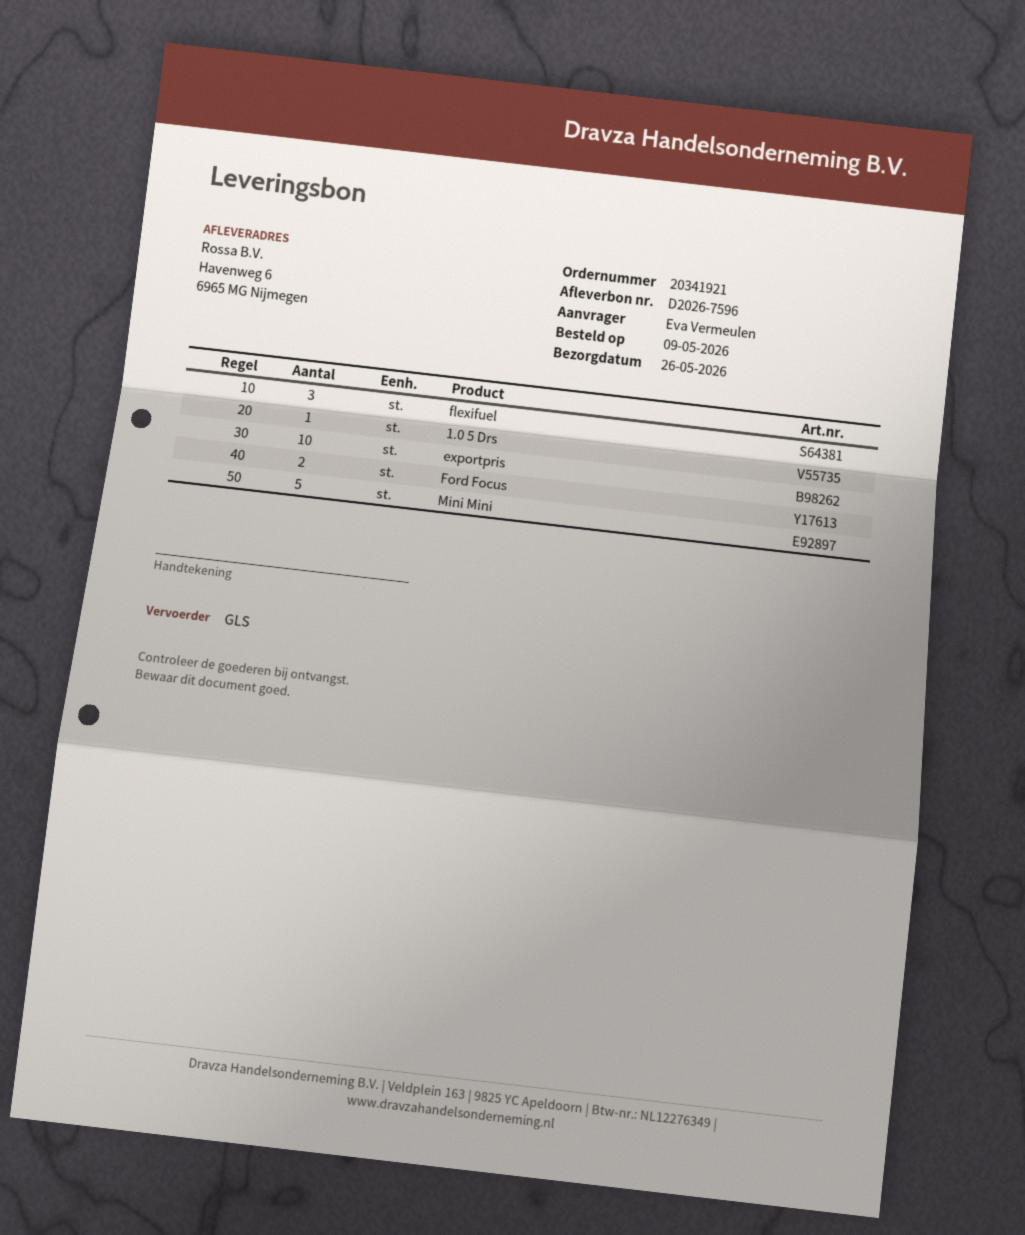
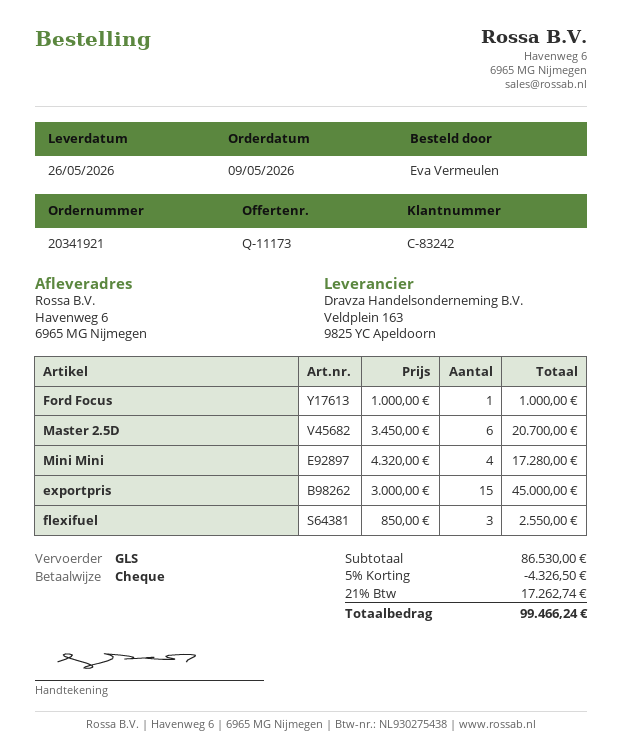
1.0 5 Drs: 1 -> none
exportpris: 10 -> 15
Ford Focus: 2 -> 1
Mini Mini: 5 -> 4
Master 2.5D: none -> 6

